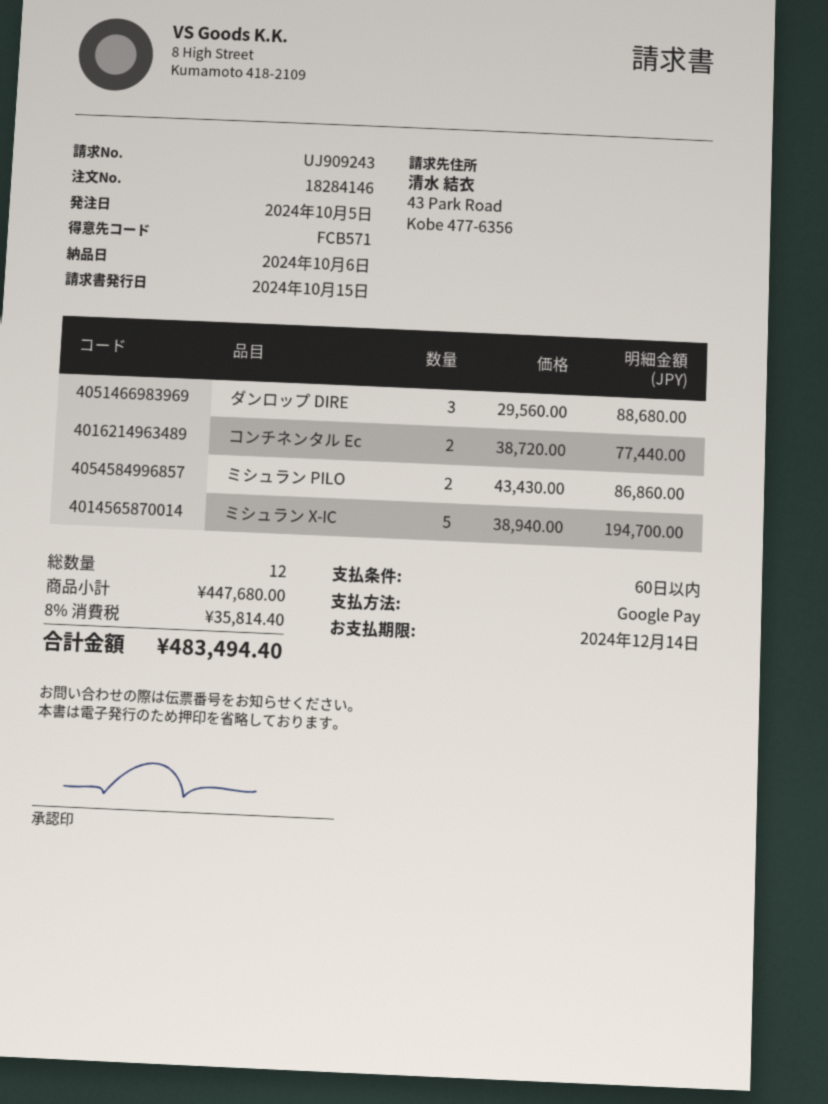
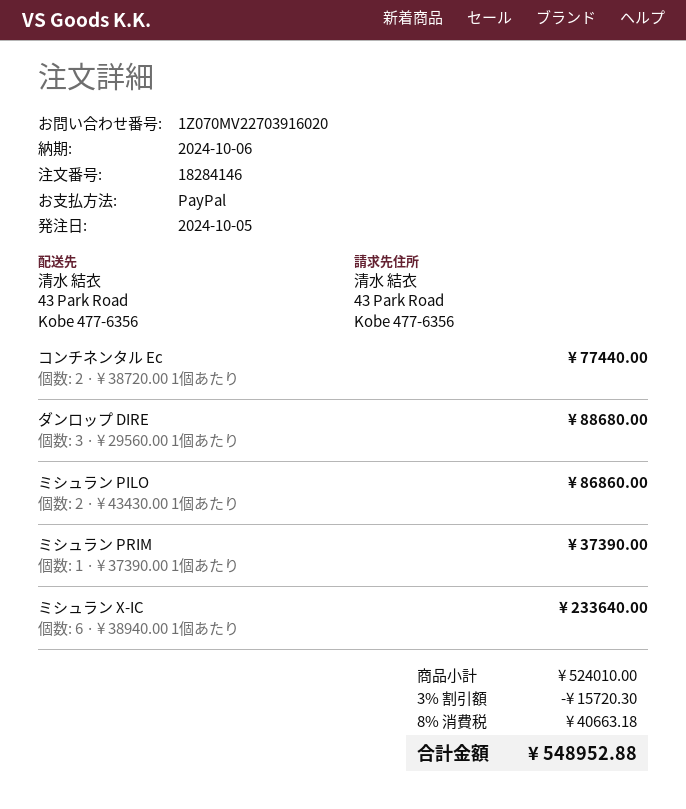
payment method: Google Pay -> PayPal
ミシュラン X-IC: 5 x 38940.00 = 194700.00 -> 6 x 38940.00 = 233640.00
ミシュラン PRIM: none -> 1 x 37390.00 = 37390.00
subtotal: 447680.00 -> 524010.00
discount: none -> 3% = 15720.30
tax: 8% = 35814.40 -> 8% = 40663.18
total: 483494.40 -> 548952.88

